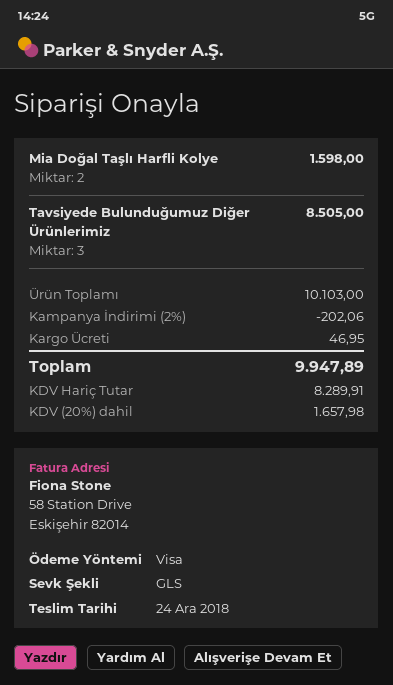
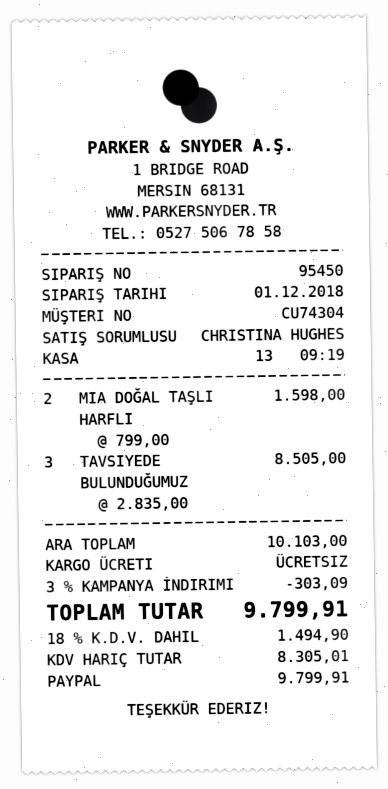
payment method: Visa -> PayPal
discount: 2% = 202.06 -> 3% = 303.09
shipping: 46.95 -> 0.00
net: 8289.91 -> 8305.01
tax: 20% = 1657.98 -> 18% = 1494.90
total: 9947.89 -> 9799.91

